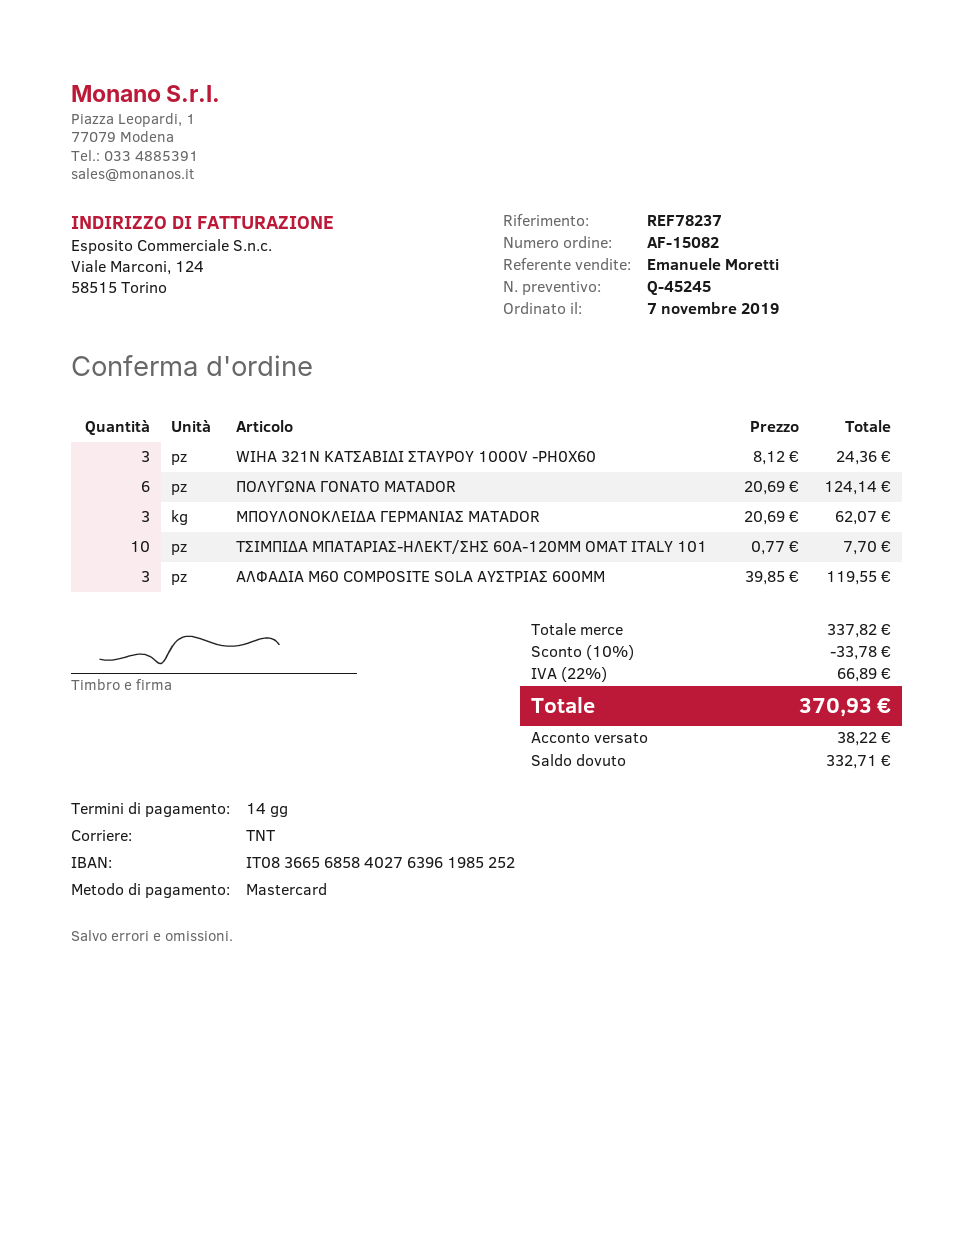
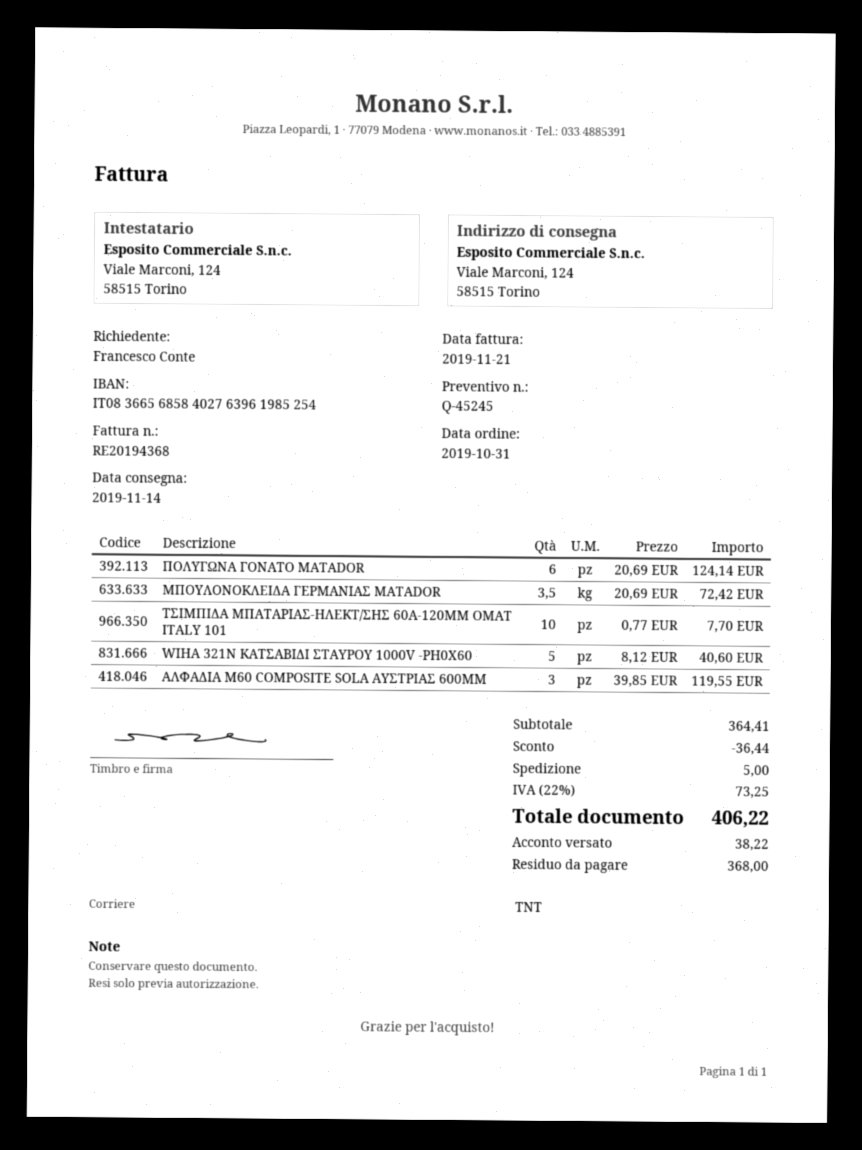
order date: 2019-11-07 -> 2019-10-31
bank account: IT0836656858402763961985252 -> IT0836656858402763961985254
WIHA 321N ΚΑΤΣΑΒΙΔΙ ΣΤΑΥΡΟΥ 1000V -PH0X60: 3 x 8.12 = 24.36 -> 5 x 8.12 = 40.60
ΜΠΟΥΛΟΝΟΚΛΕΙΔΑ ΓΕΡΜΑΝΙΑΣ MATADOR: 3 x 20.69 = 62.07 -> 3.5 x 20.69 = 72.42
subtotal: 337.82 -> 364.41
discount: 33.78 -> 36.44
shipping: none -> 5.00
tax: 22% = 66.89 -> 22% = 73.25
total: 370.93 -> 406.22
balance: 332.71 -> 368.00

